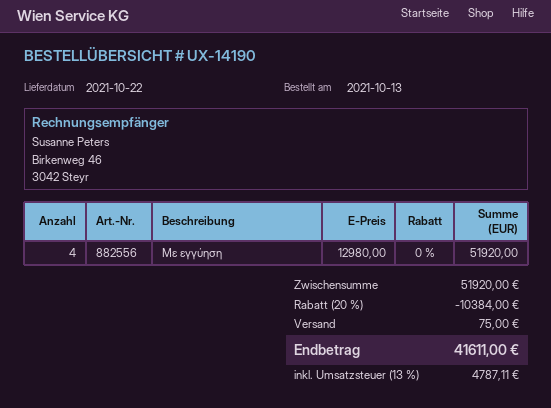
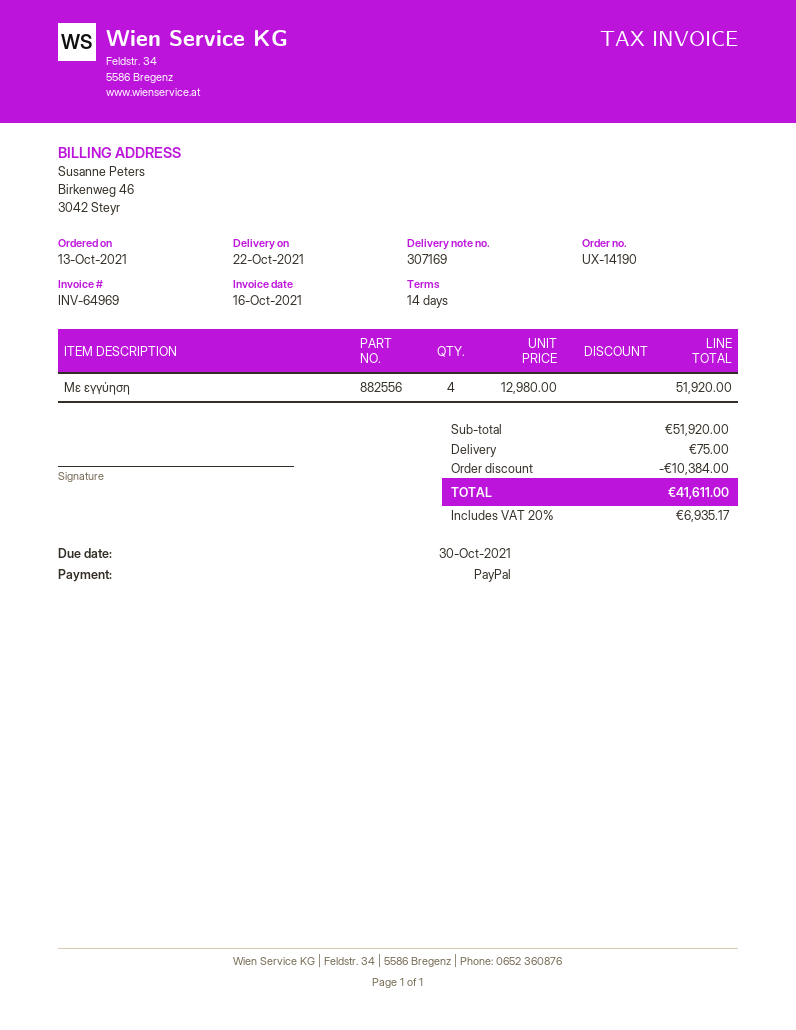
tax: 13% = 4787.11 -> 20% = 6935.17

